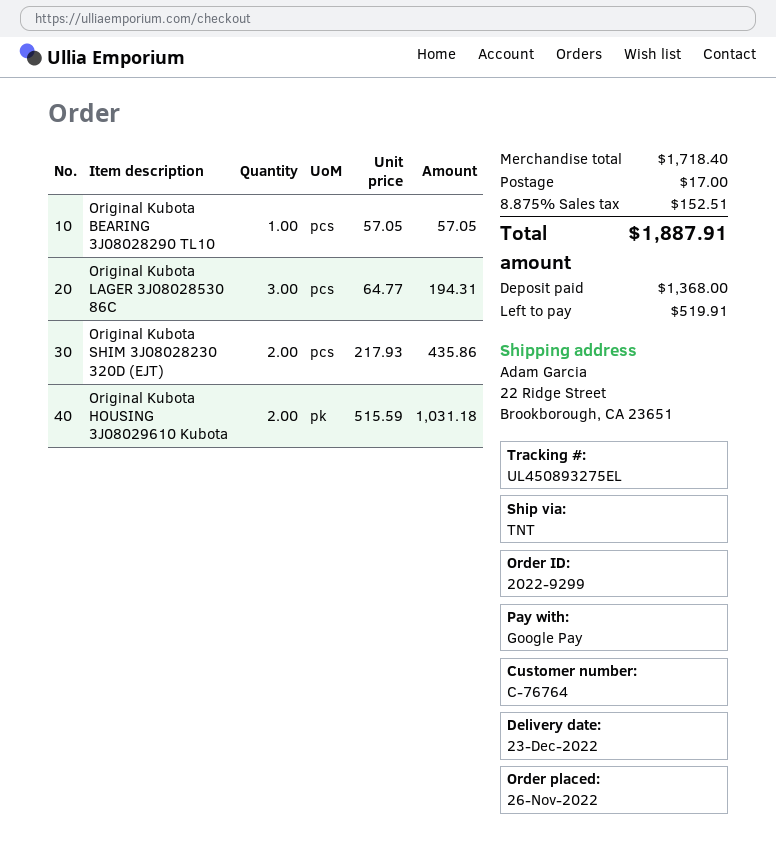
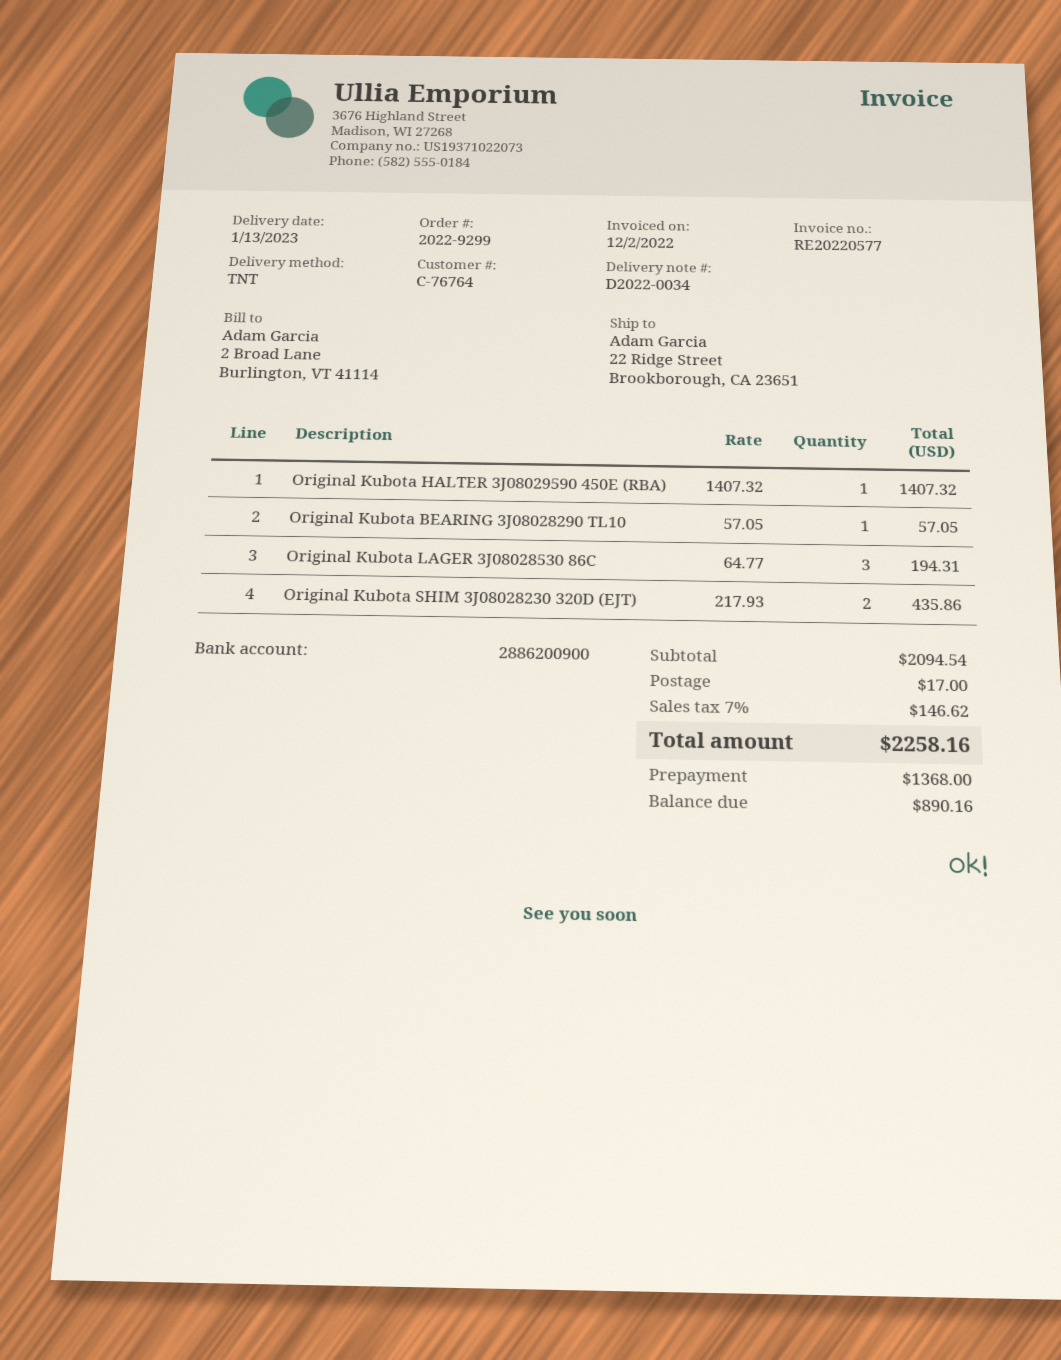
delivery date: 2022-12-23 -> 2023-01-13
Original Kubota HOUSING 3J08029610 Kubota: 2 x 515.59 = 1031.18 -> none
Original Kubota HALTER 3J08029590 450E (RBA): none -> 1 x 1407.32 = 1407.32
subtotal: 1718.40 -> 2094.54
tax: 8.875% = 152.51 -> 7% = 146.62
total: 1887.91 -> 2258.16
balance: 519.91 -> 890.16

